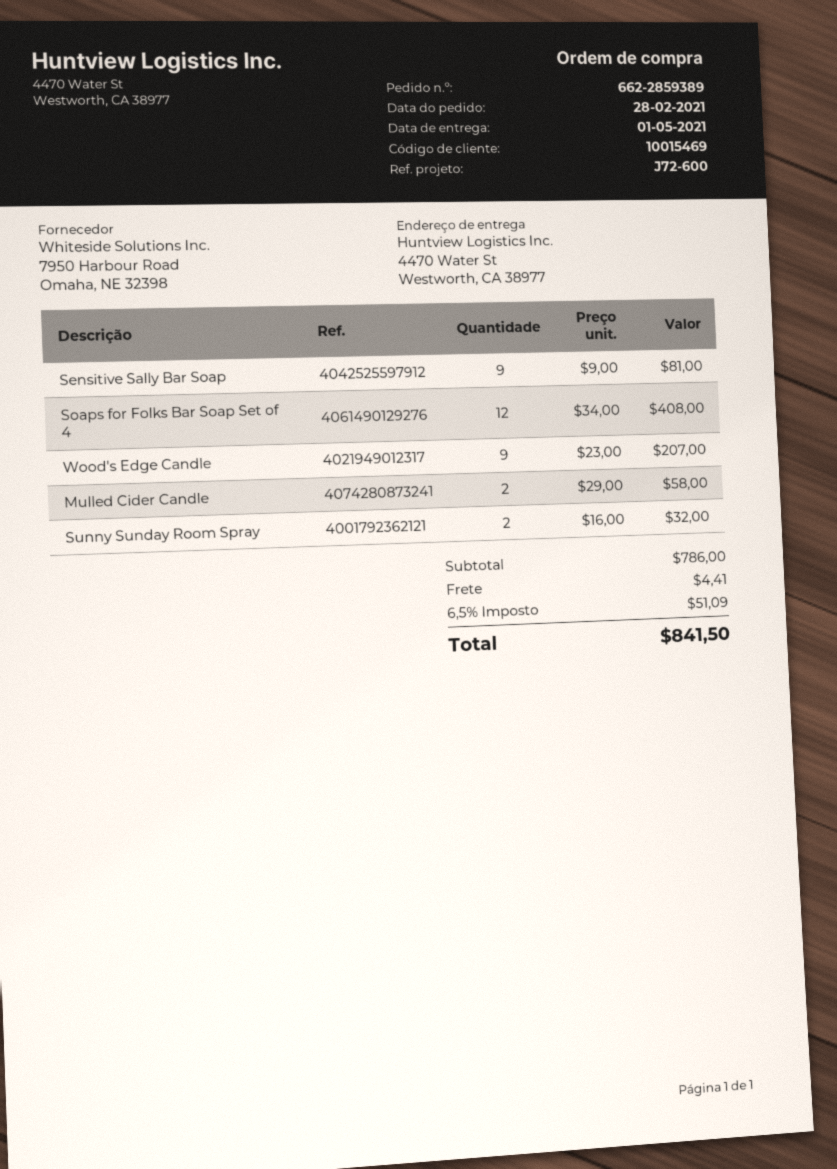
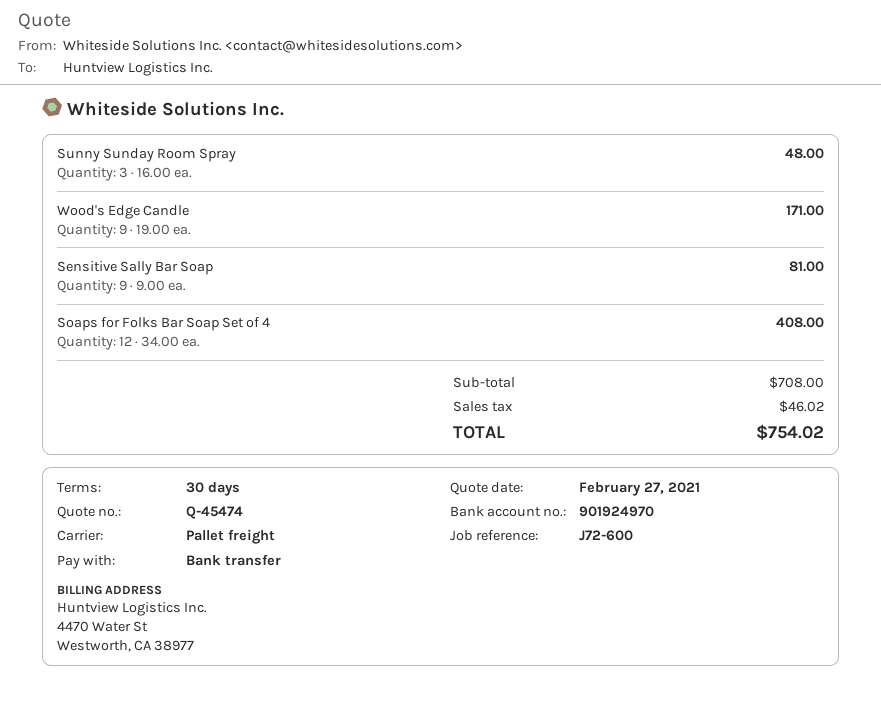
Wood's Edge Candle: 9 x 23.00 = 207.00 -> 9 x 19.00 = 171.00
Mulled Cider Candle: 2 x 29.00 = 58.00 -> none
Sunny Sunday Room Spray: 2 x 16.00 = 32.00 -> 3 x 16.00 = 48.00
subtotal: 786.00 -> 708.00
shipping: 4.41 -> none
tax: 51.09 -> 46.02
total: 841.50 -> 754.02

